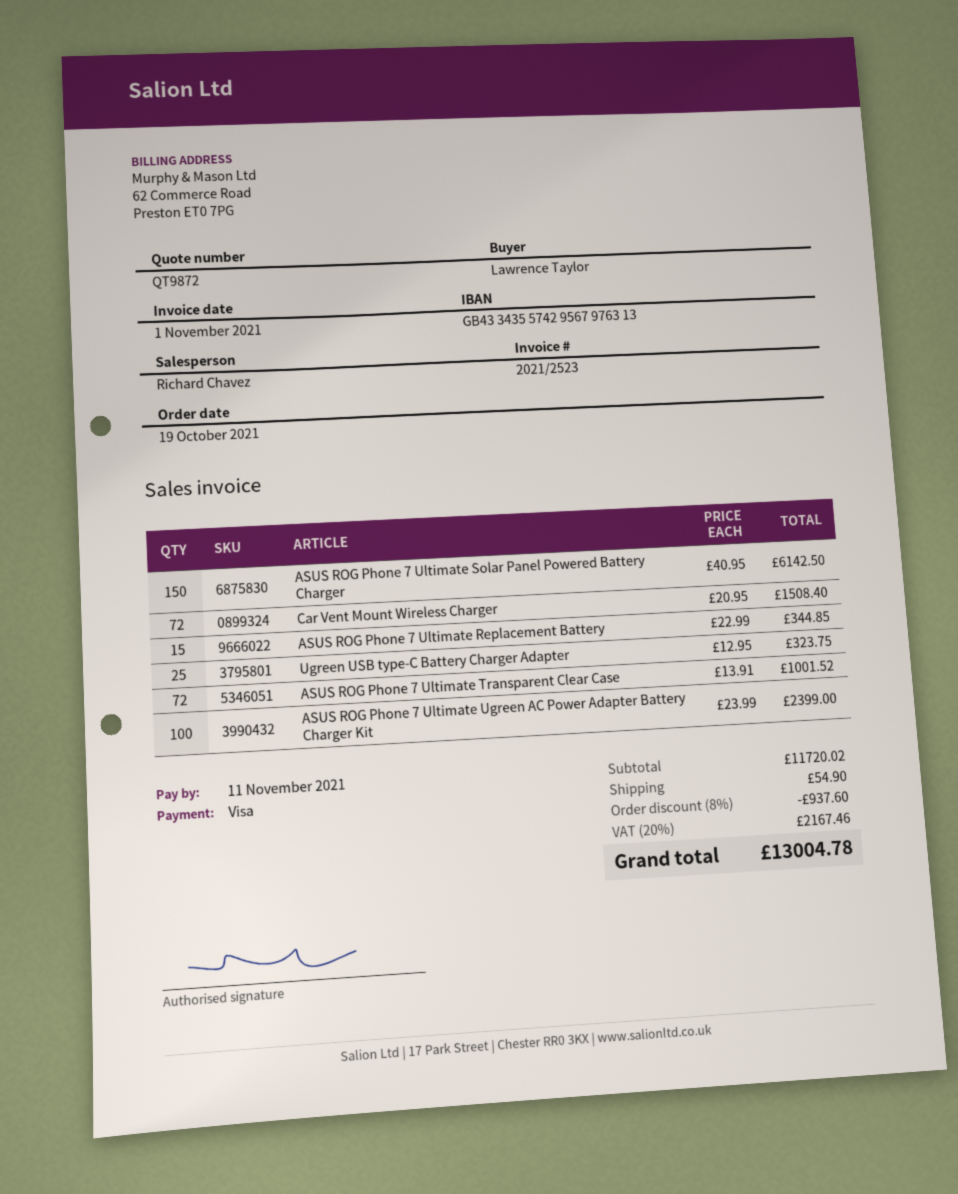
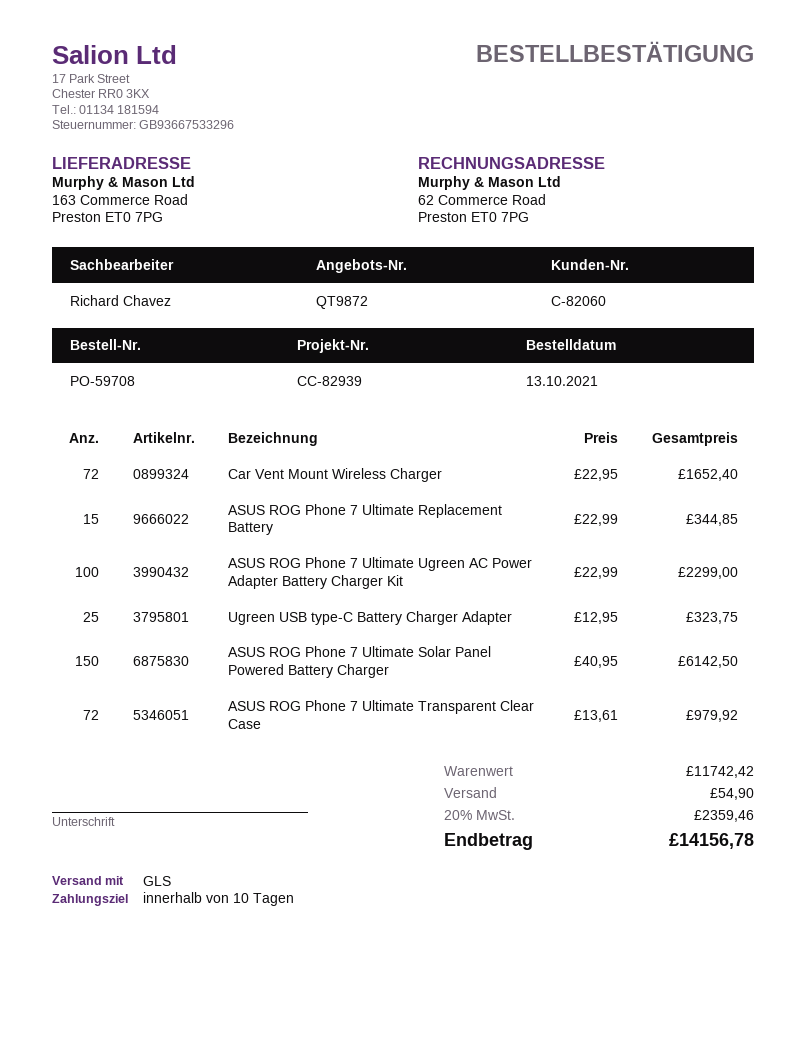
order date: 2021-10-19 -> 2021-10-13
Car Vent Mount Wireless Charger: 72 x 20.95 = 1508.40 -> 72 x 22.95 = 1652.40
ASUS ROG Phone 7 Ultimate Transparent Clear Case: 72 x 13.91 = 1001.52 -> 72 x 13.61 = 979.92
ASUS ROG Phone 7 Ultimate Ugreen AC Power Adapter Battery Charger Kit: 100 x 23.99 = 2399.00 -> 100 x 22.99 = 2299.00
subtotal: 11720.02 -> 11742.42
discount: 8% = 937.60 -> none
tax: 20% = 2167.46 -> 20% = 2359.46
total: 13004.78 -> 14156.78

